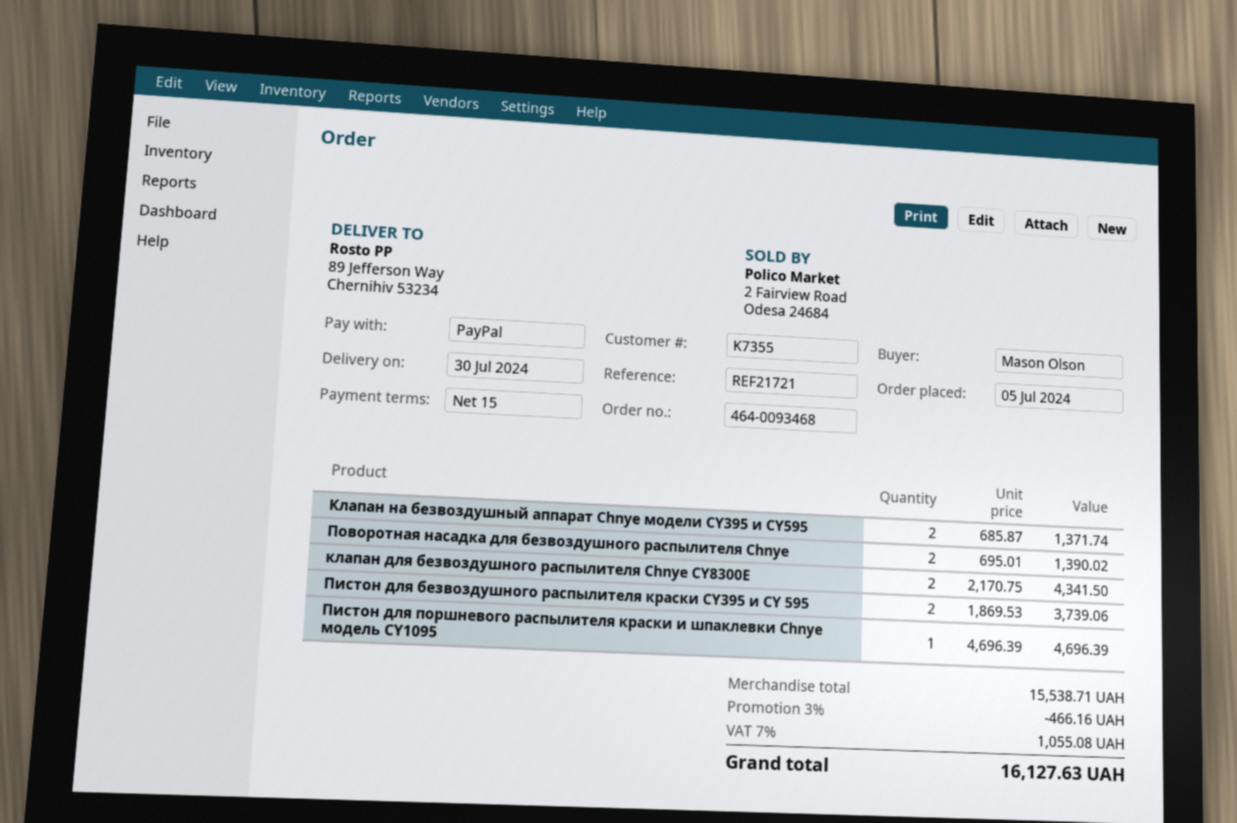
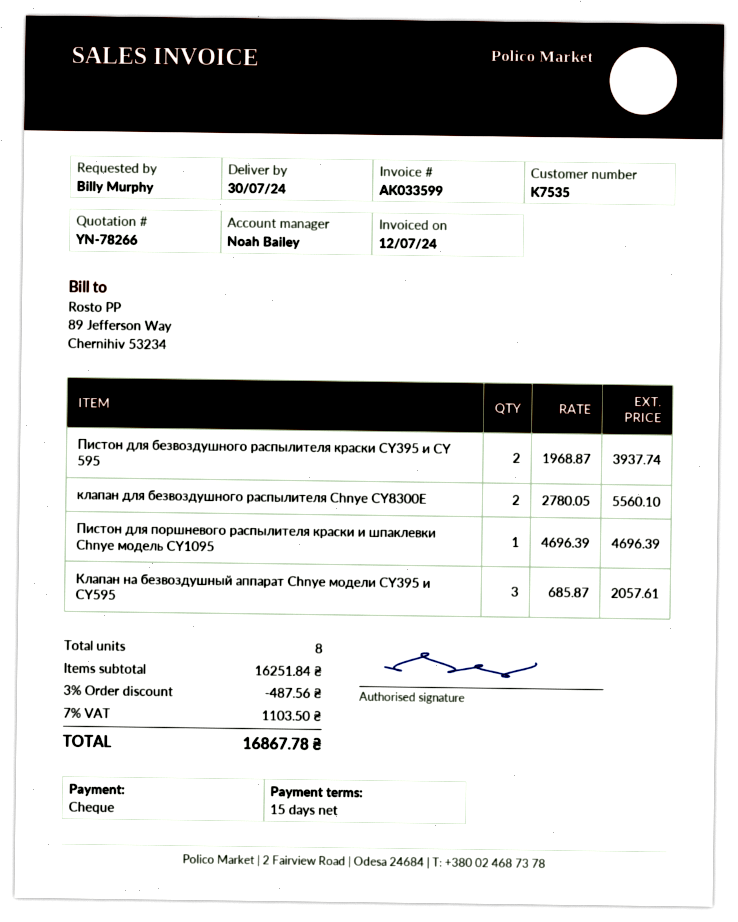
customer number: K7355 -> K7535
ordered by: Mason Olson -> Billy Murphy
payment method: PayPal -> cheque
Клапан на безвоздушный аппарат Chnye модели CY395 и CY595: 2 x 685.87 = 1371.74 -> 3 x 685.87 = 2057.61
Поворотная насадка для безвоздушного распылителя Chnye: 2 x 695.01 = 1390.02 -> none
клапан для безвоздушного распылителя Chnye CY8300E: 2 x 2170.75 = 4341.50 -> 2 x 2780.05 = 5560.10
Пистон для безвоздушного распылителя краски CY395 и CY 595: 2 x 1869.53 = 3739.06 -> 2 x 1968.87 = 3937.74
subtotal: 15538.71 -> 16251.84
discount: 3% = 466.16 -> 3% = 487.56
tax: 7% = 1055.08 -> 7% = 1103.50
total: 16127.63 -> 16867.78

